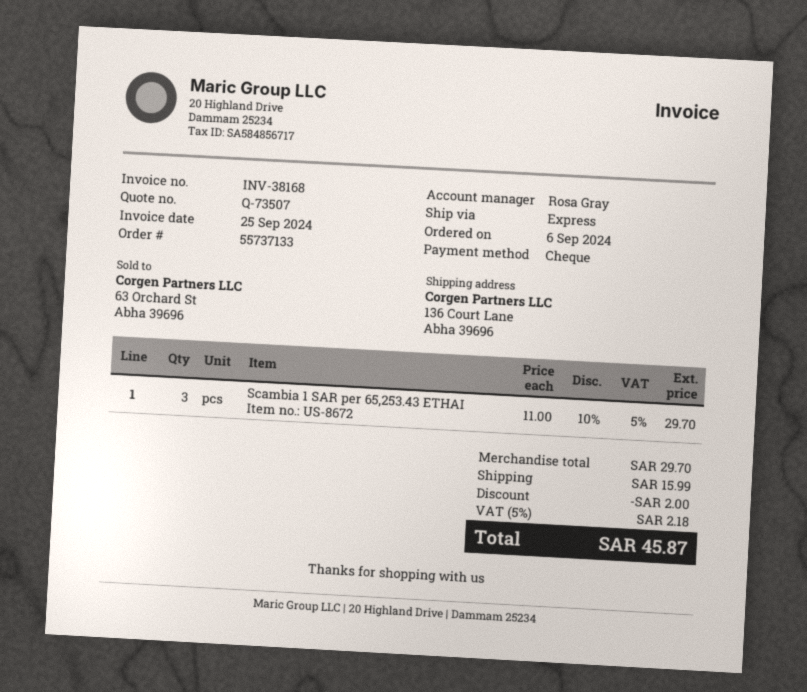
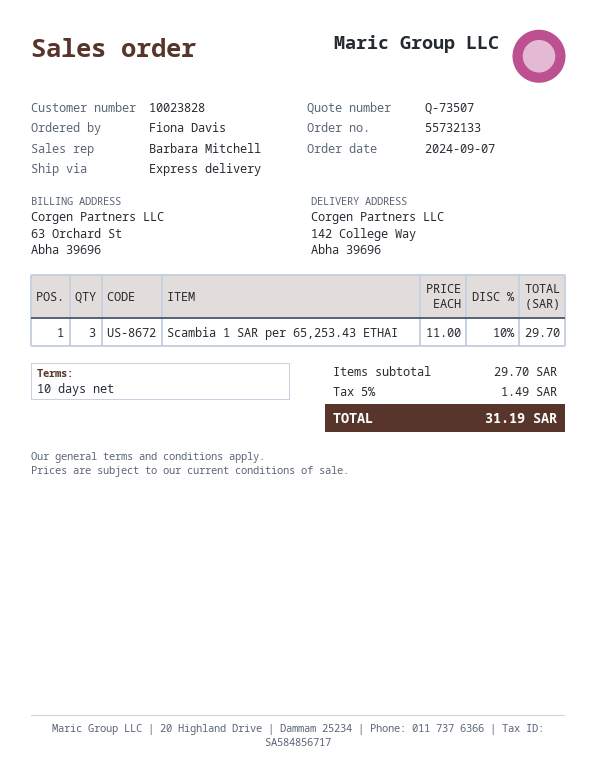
order number: 55737133 -> 55732133
order date: 2024-09-06 -> 2024-09-07
sales rep: Rosa Gray -> Barbara Mitchell
ship to: 136 Court Lane, Abha 39696 -> 142 College Way, Abha 39696
discount: 2.00 -> none
shipping: 15.99 -> none
tax: 5% = 2.18 -> 5% = 1.49
total: 45.87 -> 31.19

